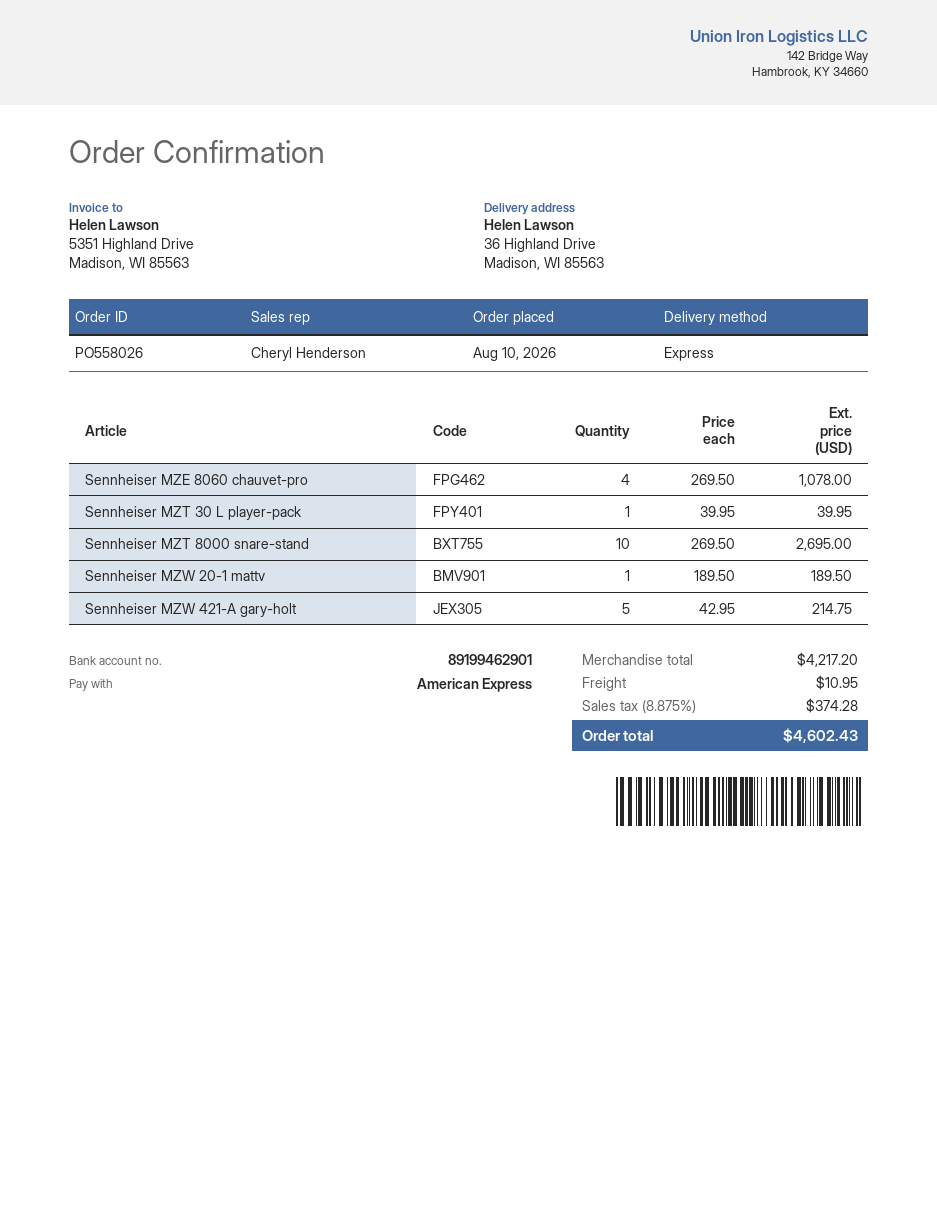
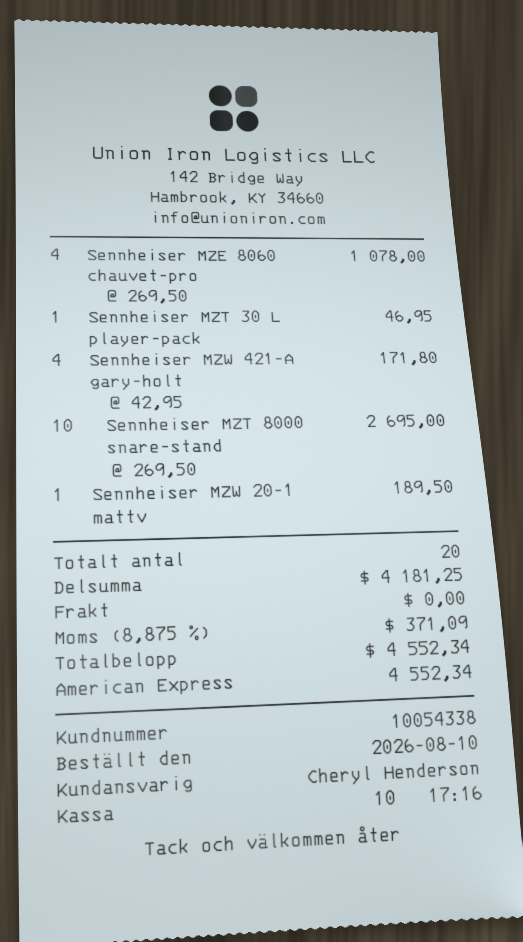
Sennheiser MZT 30 L player-pack: 1 x 39.95 = 39.95 -> 1 x 46.95 = 46.95
Sennheiser MZW 421-A gary-holt: 5 x 42.95 = 214.75 -> 4 x 42.95 = 171.80
subtotal: 4217.20 -> 4181.25
shipping: 10.95 -> 0.00
tax: 8.875% = 374.28 -> 8.875% = 371.09
total: 4602.43 -> 4552.34

